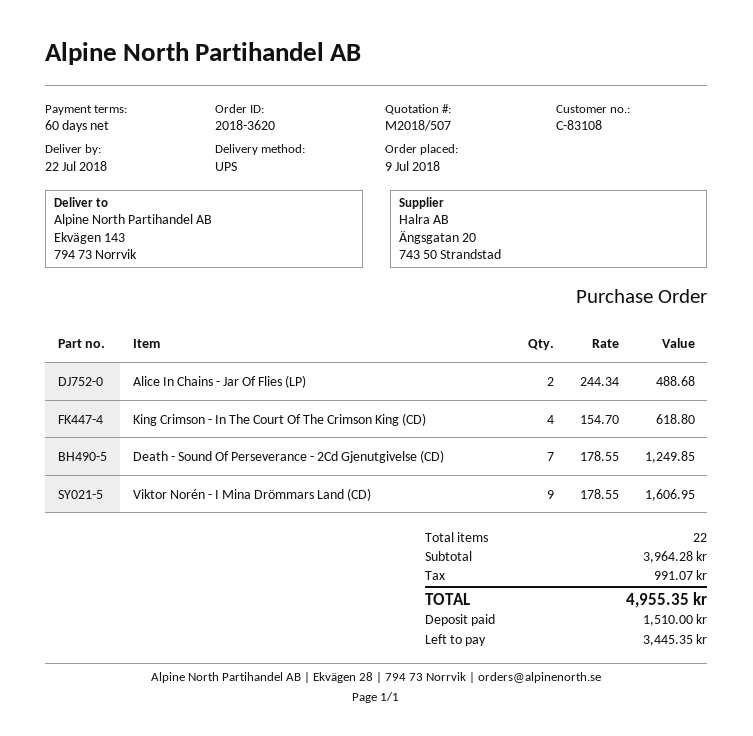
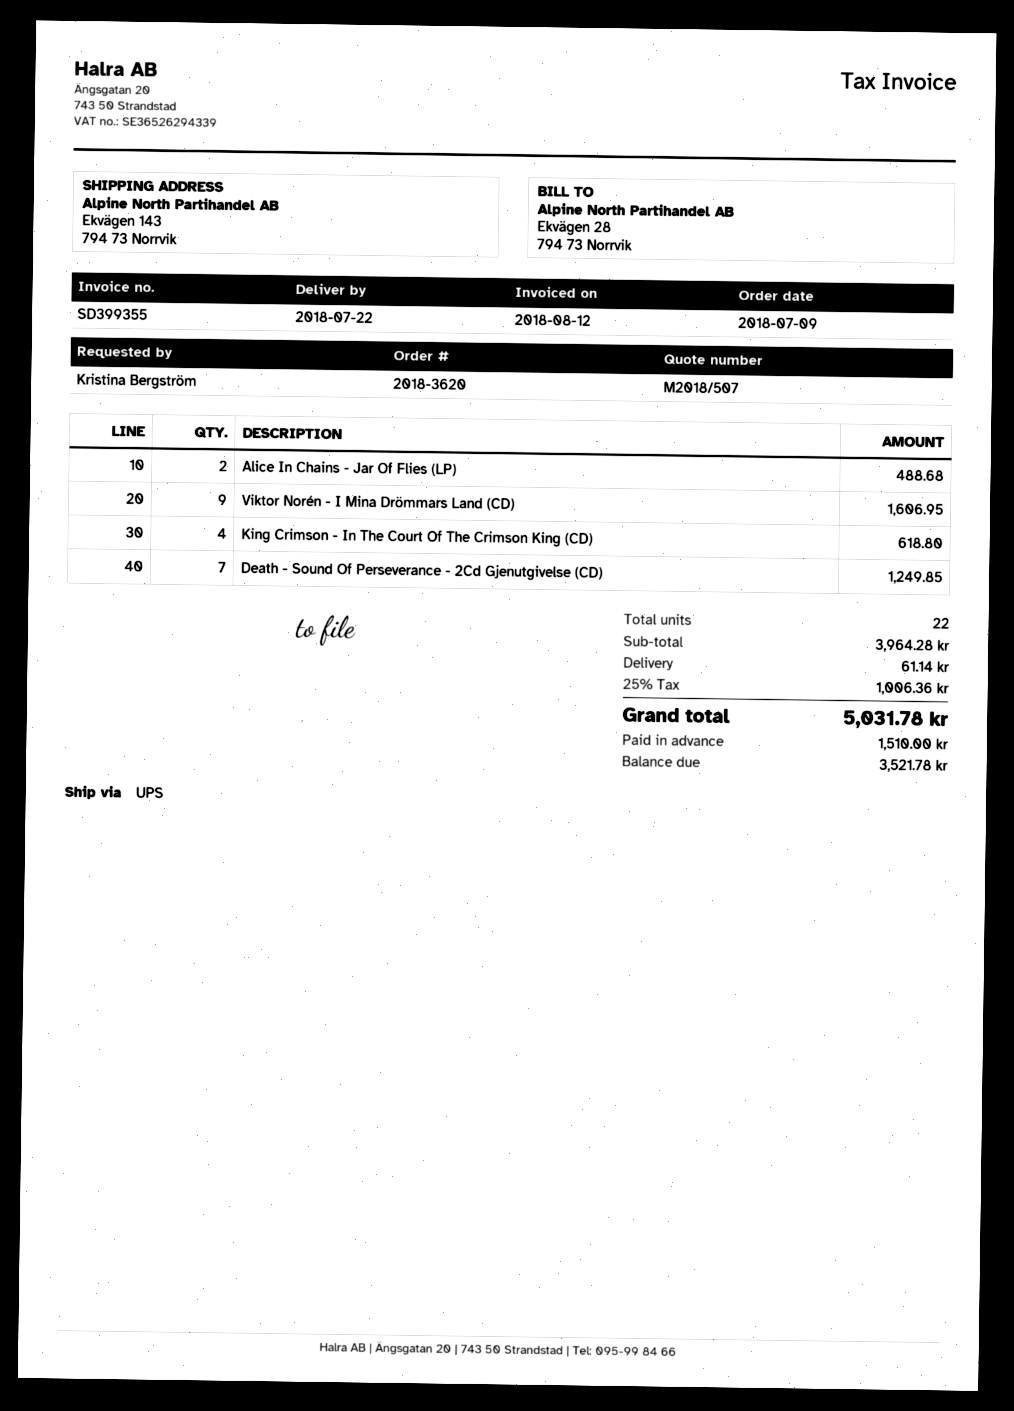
shipping: none -> 61.14
tax: 991.07 -> 1006.36
total: 4955.35 -> 5031.78
balance: 3445.35 -> 3521.78

